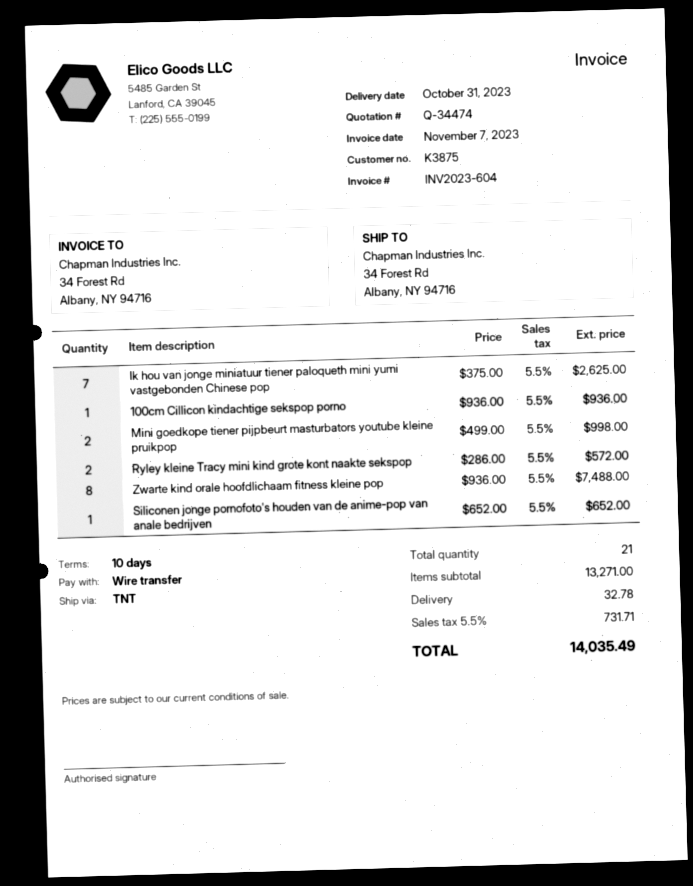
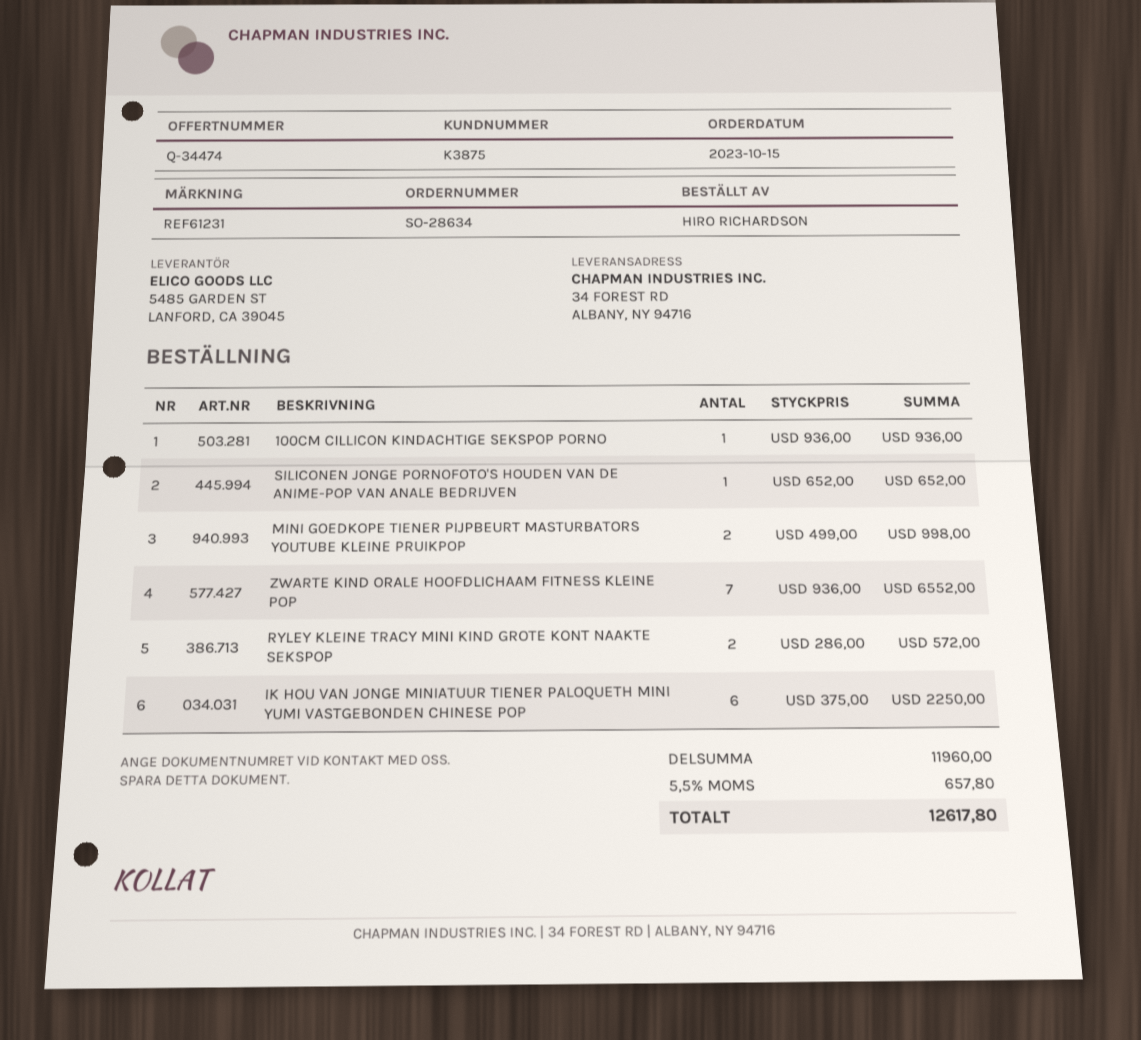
Ik hou van jonge miniatuur tiener paloqueth mini yumi vastgebonden Chinese pop: 7 x 375.00 = 2625.00 -> 6 x 375.00 = 2250.00
Zwarte kind orale hoofdlichaam fitness kleine pop: 8 x 936.00 = 7488.00 -> 7 x 936.00 = 6552.00
subtotal: 13271.00 -> 11960.00
shipping: 32.78 -> none
tax: 5.5% = 731.71 -> 5.5% = 657.80
total: 14035.49 -> 12617.80

